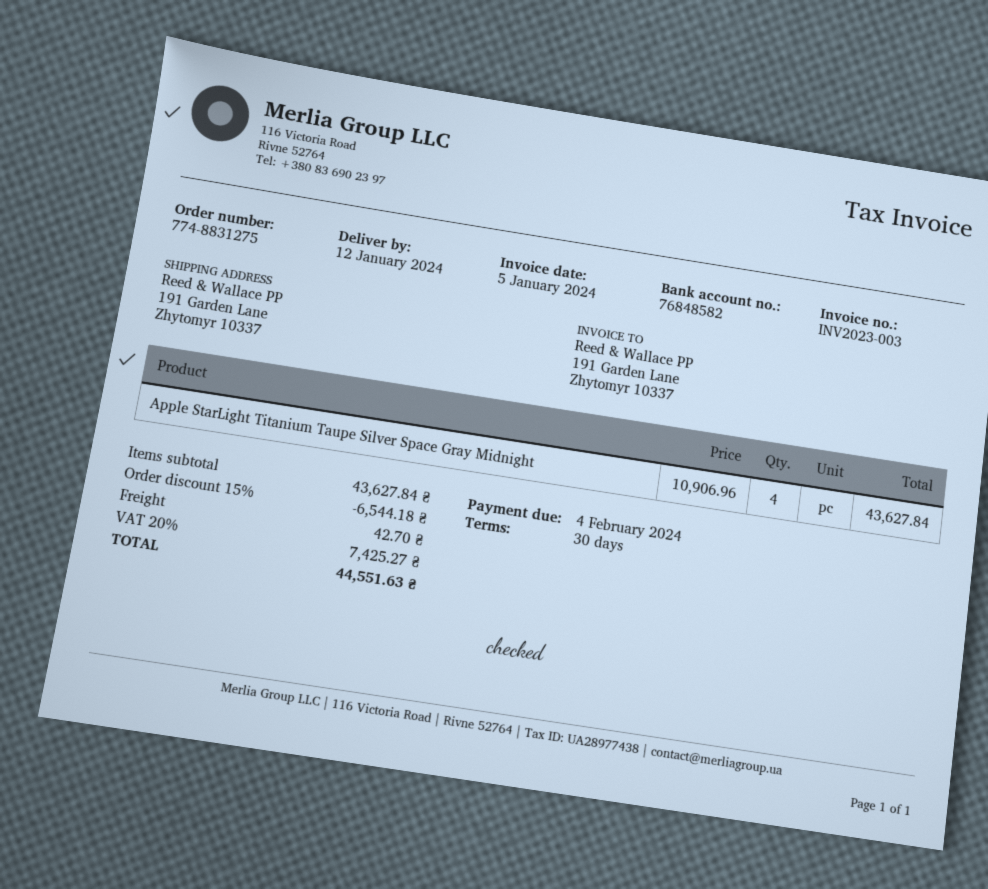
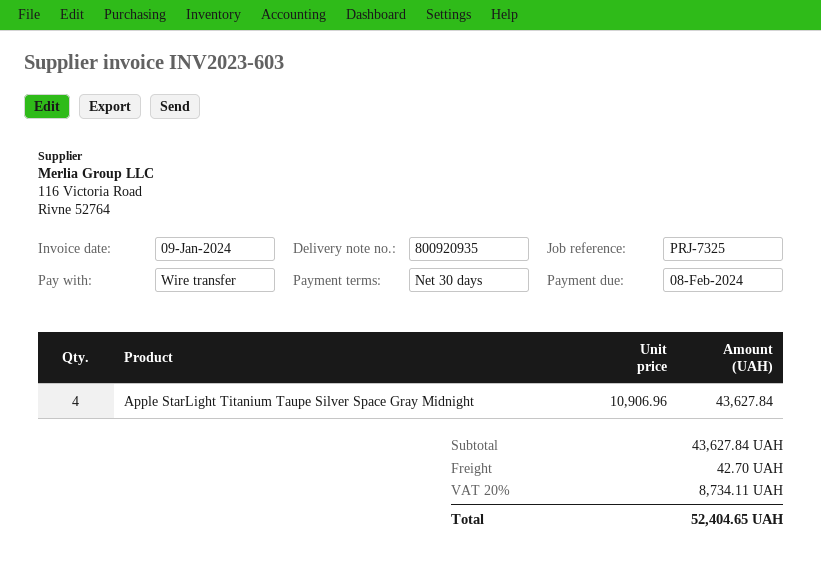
invoice number: INV2023-003 -> INV2023-603
invoice date: 2024-01-05 -> 2024-01-09
due date: 2024-02-04 -> 2024-02-08
discount: 15% = 6544.18 -> none
tax: 20% = 7425.27 -> 20% = 8734.11
total: 44551.63 -> 52404.65

